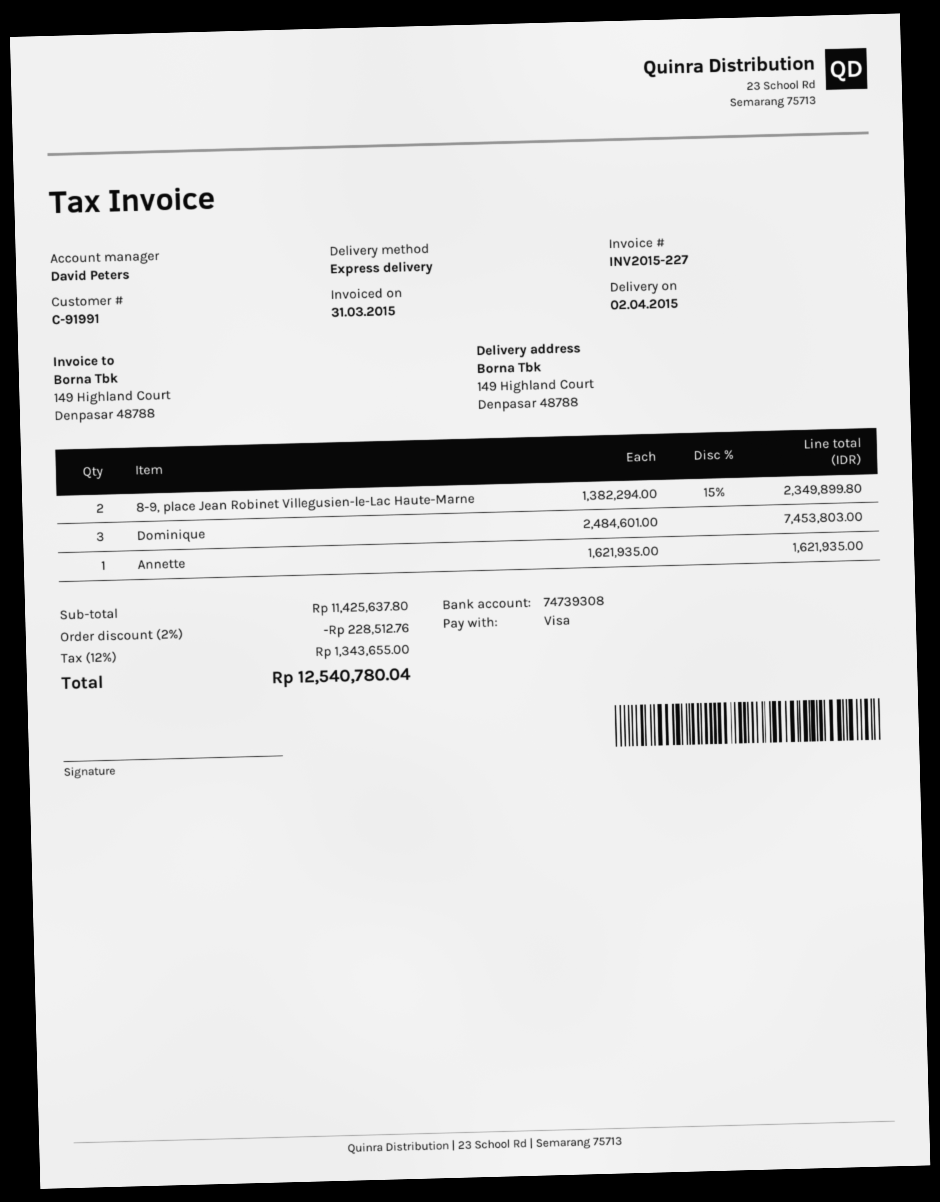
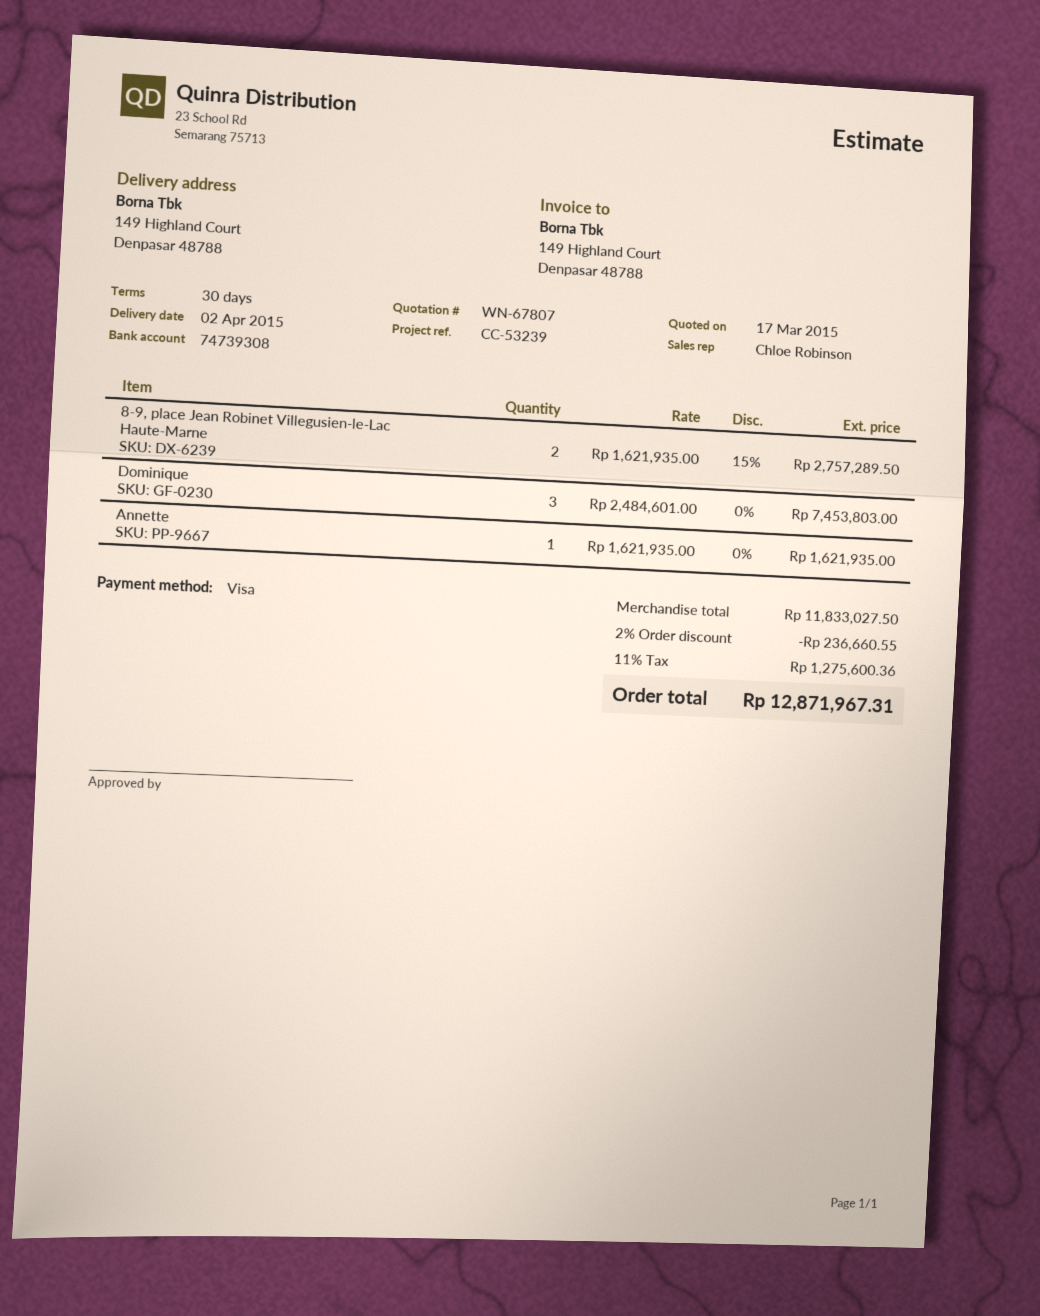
sales rep: David Peters -> Chloe Robinson
8-9, place Jean Robinet Villegusien-le-Lac Haute-Marne: 2 x 1382294.00 - 15% = 2349899.80 -> 2 x 1621935.00 - 15% = 2757289.50
subtotal: 11425637.80 -> 11833027.50
discount: 2% = 228512.76 -> 2% = 236660.55
tax: 12% = 1343655.00 -> 11% = 1275600.36
total: 12540780.04 -> 12871967.31

